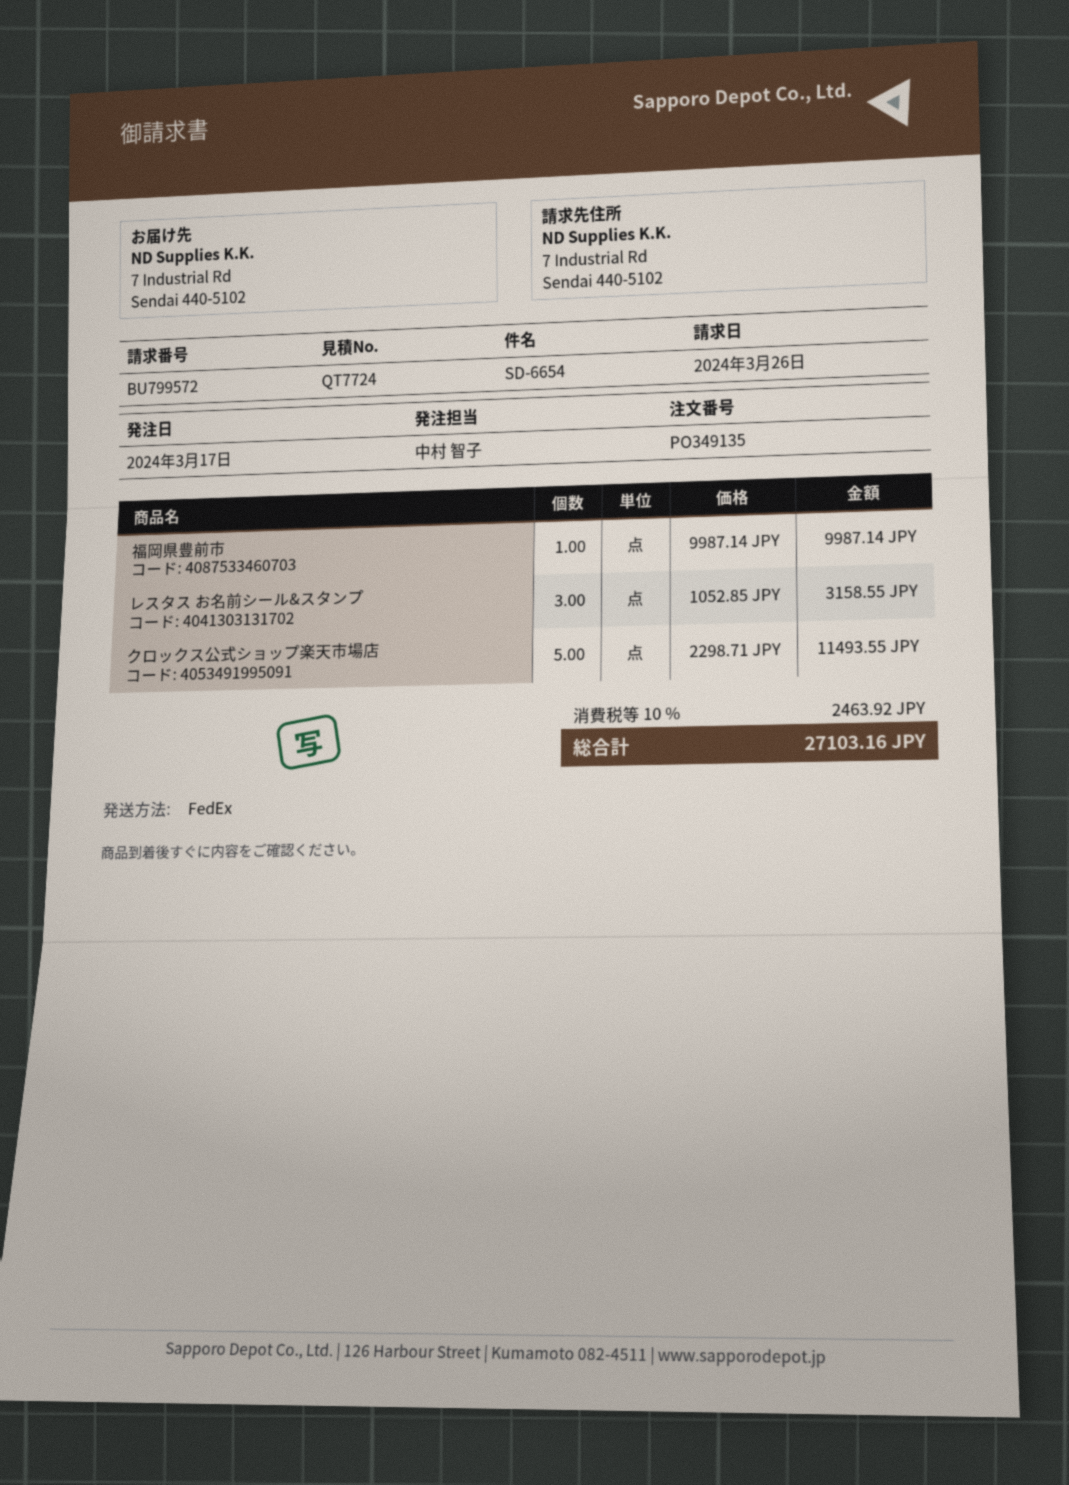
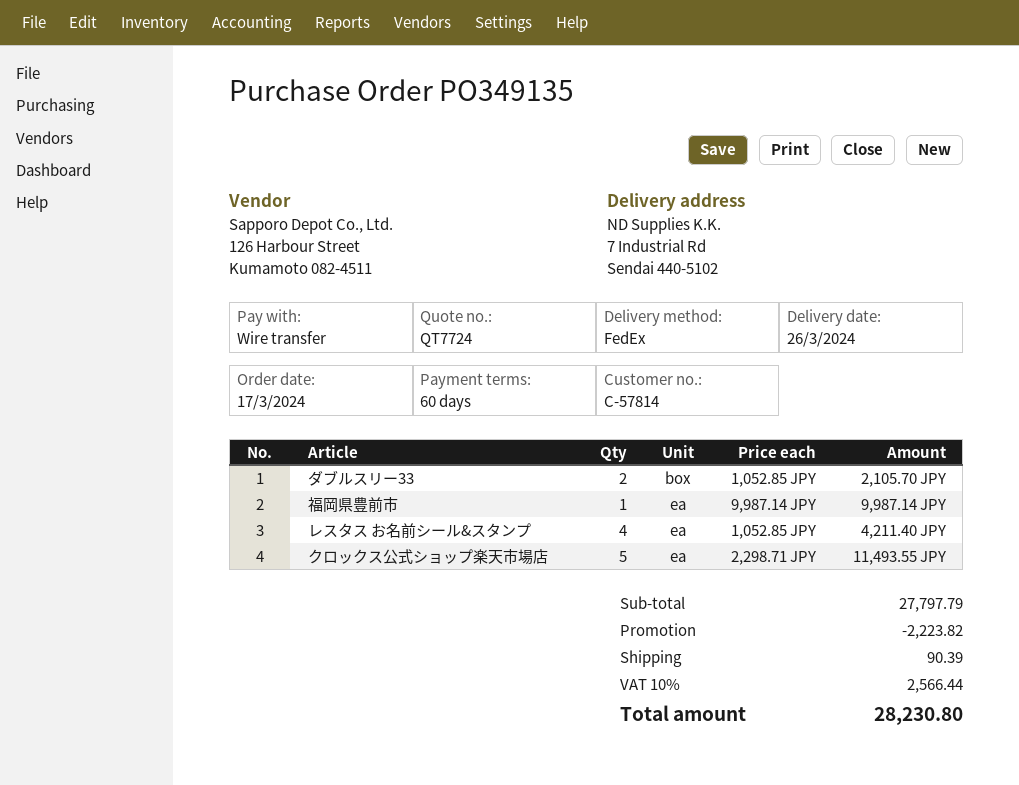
レスタス お名前シール&スタンプ: 3 x 1052.85 = 3158.55 -> 4 x 1052.85 = 4211.40
ダブルスリー33: none -> 2 x 1052.85 = 2105.70
discount: none -> 2223.82
shipping: none -> 90.39
tax: 10% = 2463.92 -> 10% = 2566.44
total: 27103.16 -> 28230.80

